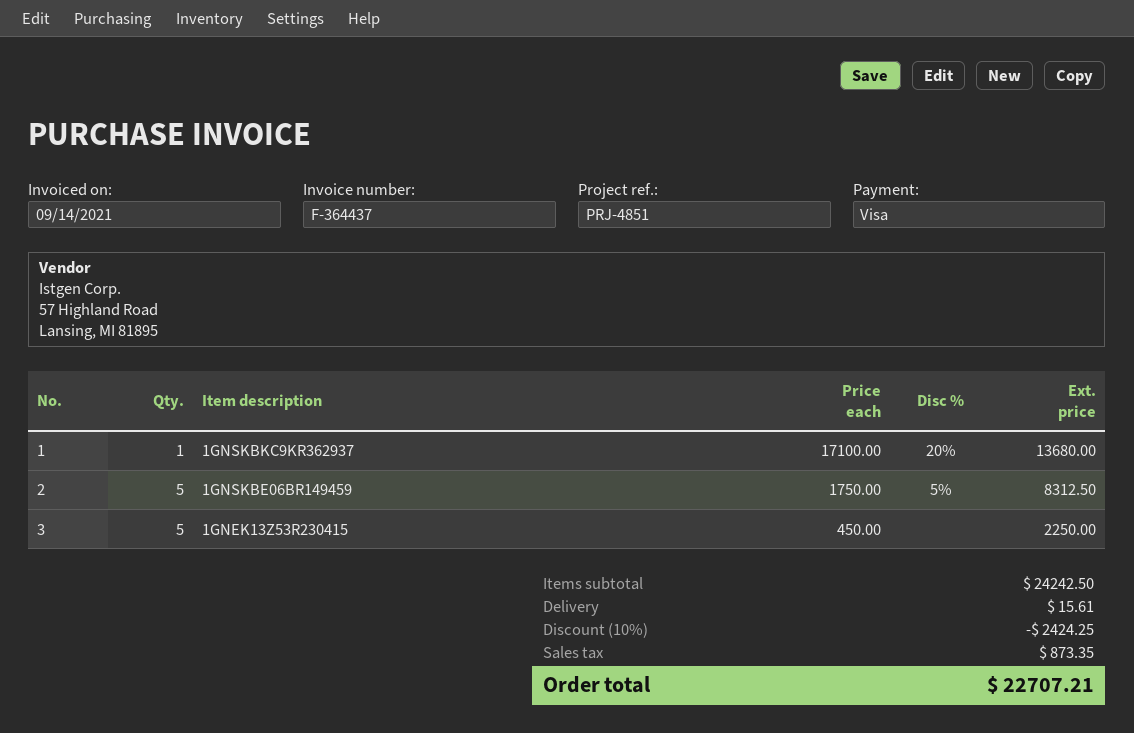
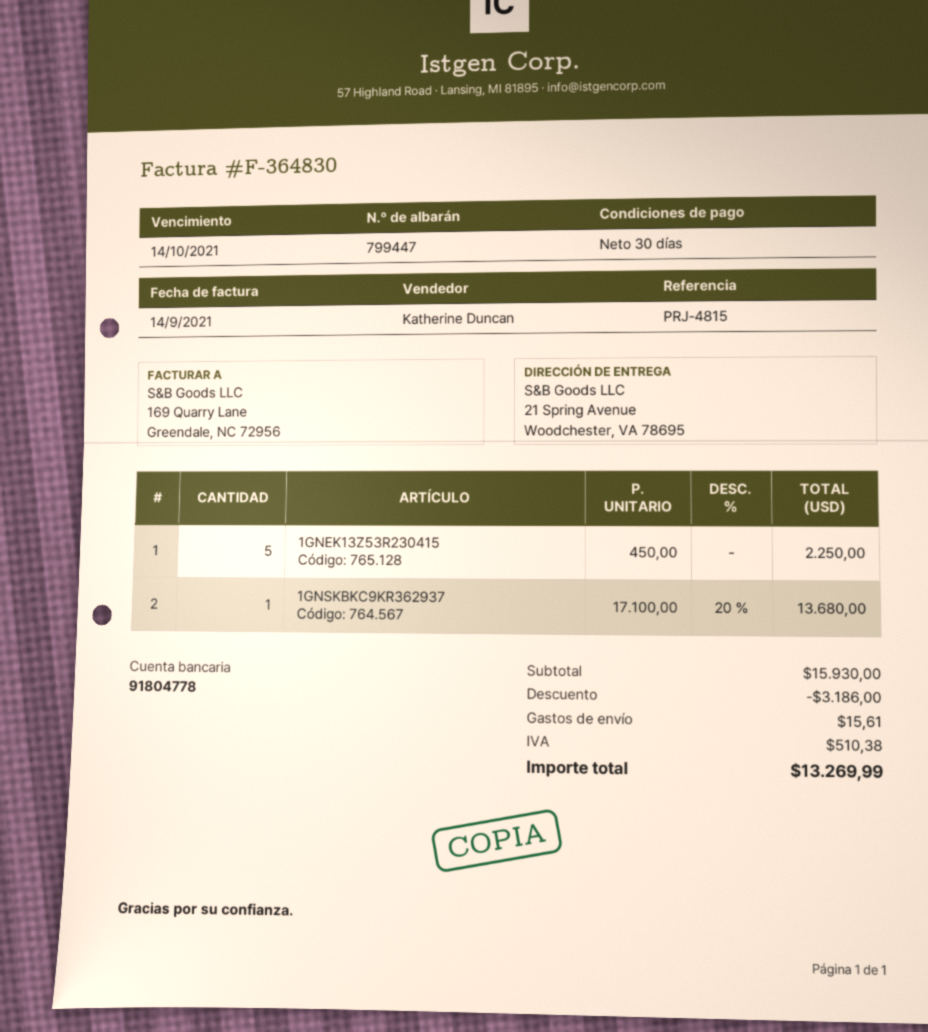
invoice number: F-364437 -> F-364830
reference: PRJ-4851 -> PRJ-4815
1GNSKBE06BR149459: 5 x 1750.00 - 5% = 8312.50 -> none
subtotal: 24242.50 -> 15930.00
discount: 2424.25 -> 3186.00
tax: 873.35 -> 510.38
total: 22707.21 -> 13269.99

